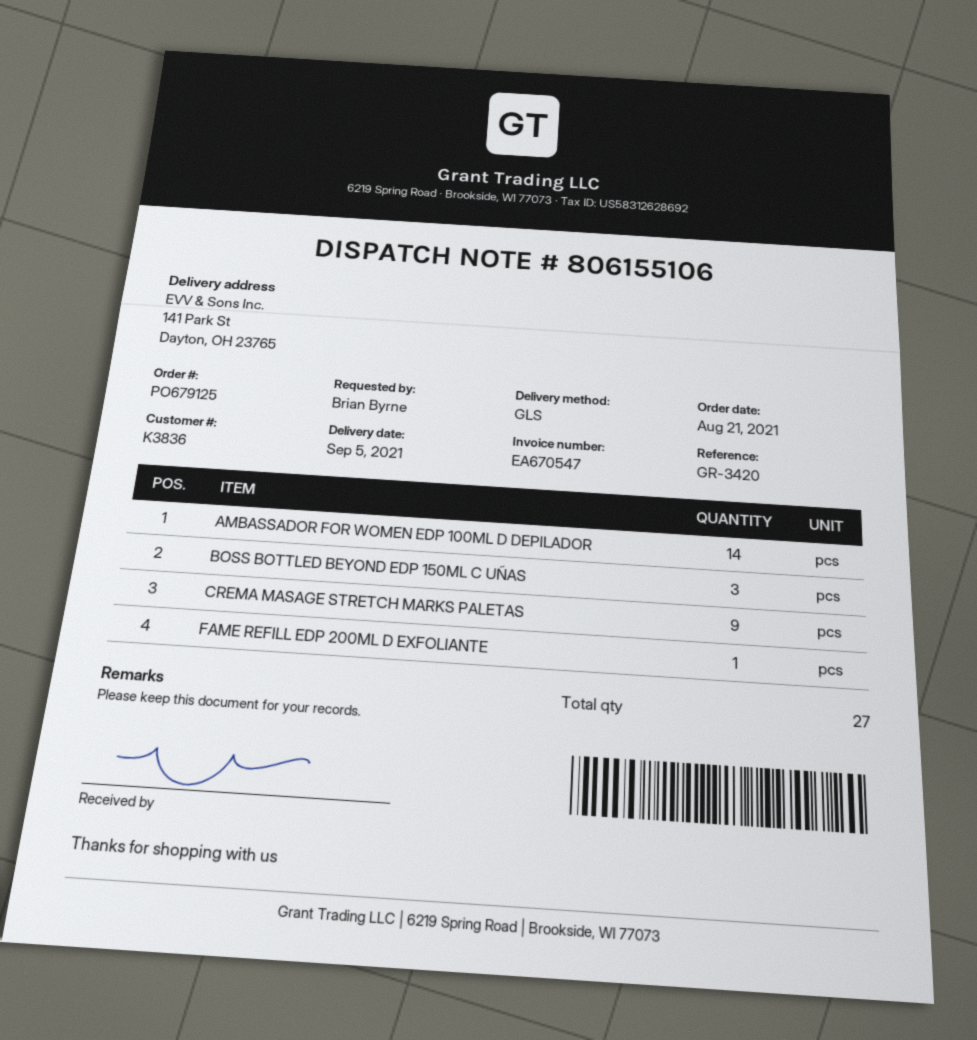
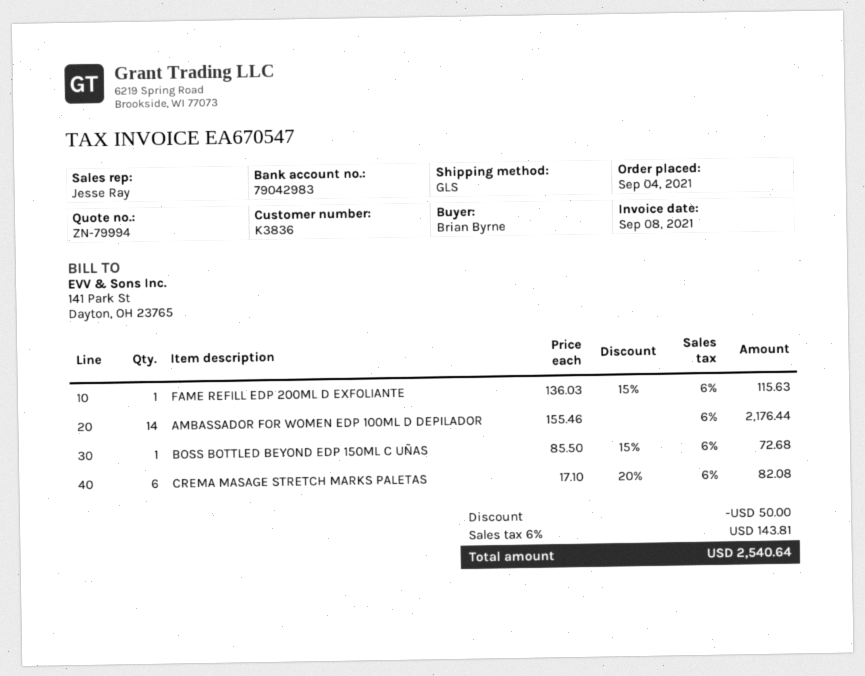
order date: 2021-08-21 -> 2021-09-04
BOSS BOTTLED BEYOND EDP 150ML C UÑAS: 3 -> 1
CREMA MASAGE STRETCH MARKS PALETAS: 9 -> 6

